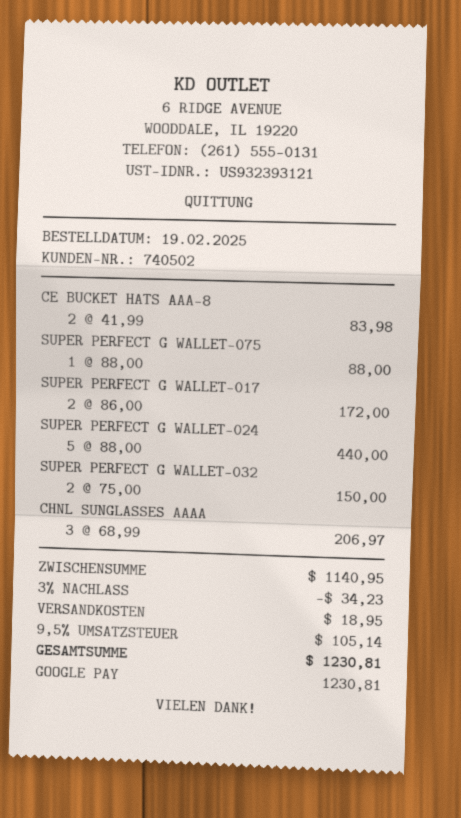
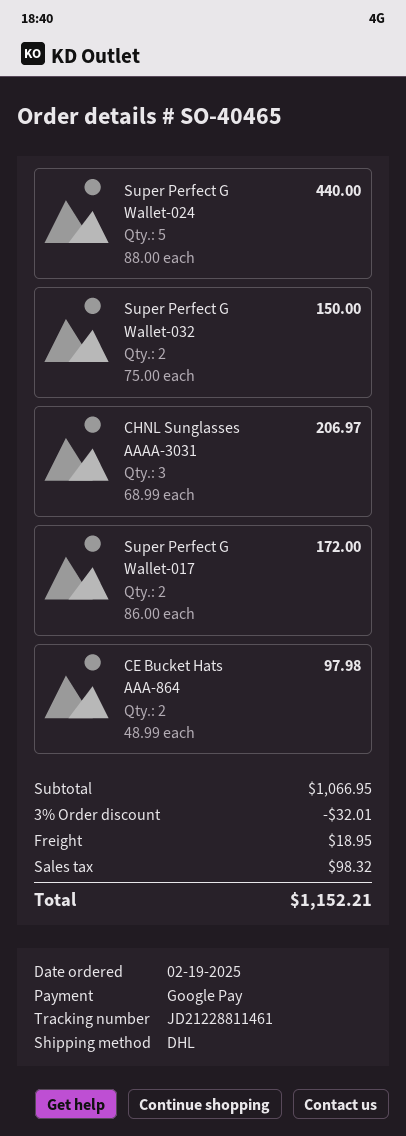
CE BUCKET HATS AAA-8: 2 x 41.99 = 83.98 -> 2 x 48.99 = 97.98
SUPER PERFECT G WALLET-075: 1 x 88.00 = 88.00 -> none
subtotal: 1140.95 -> 1066.95
discount: 3% = 34.23 -> 3% = 32.01
tax: 105.14 -> 98.32
total: 1230.81 -> 1152.21

